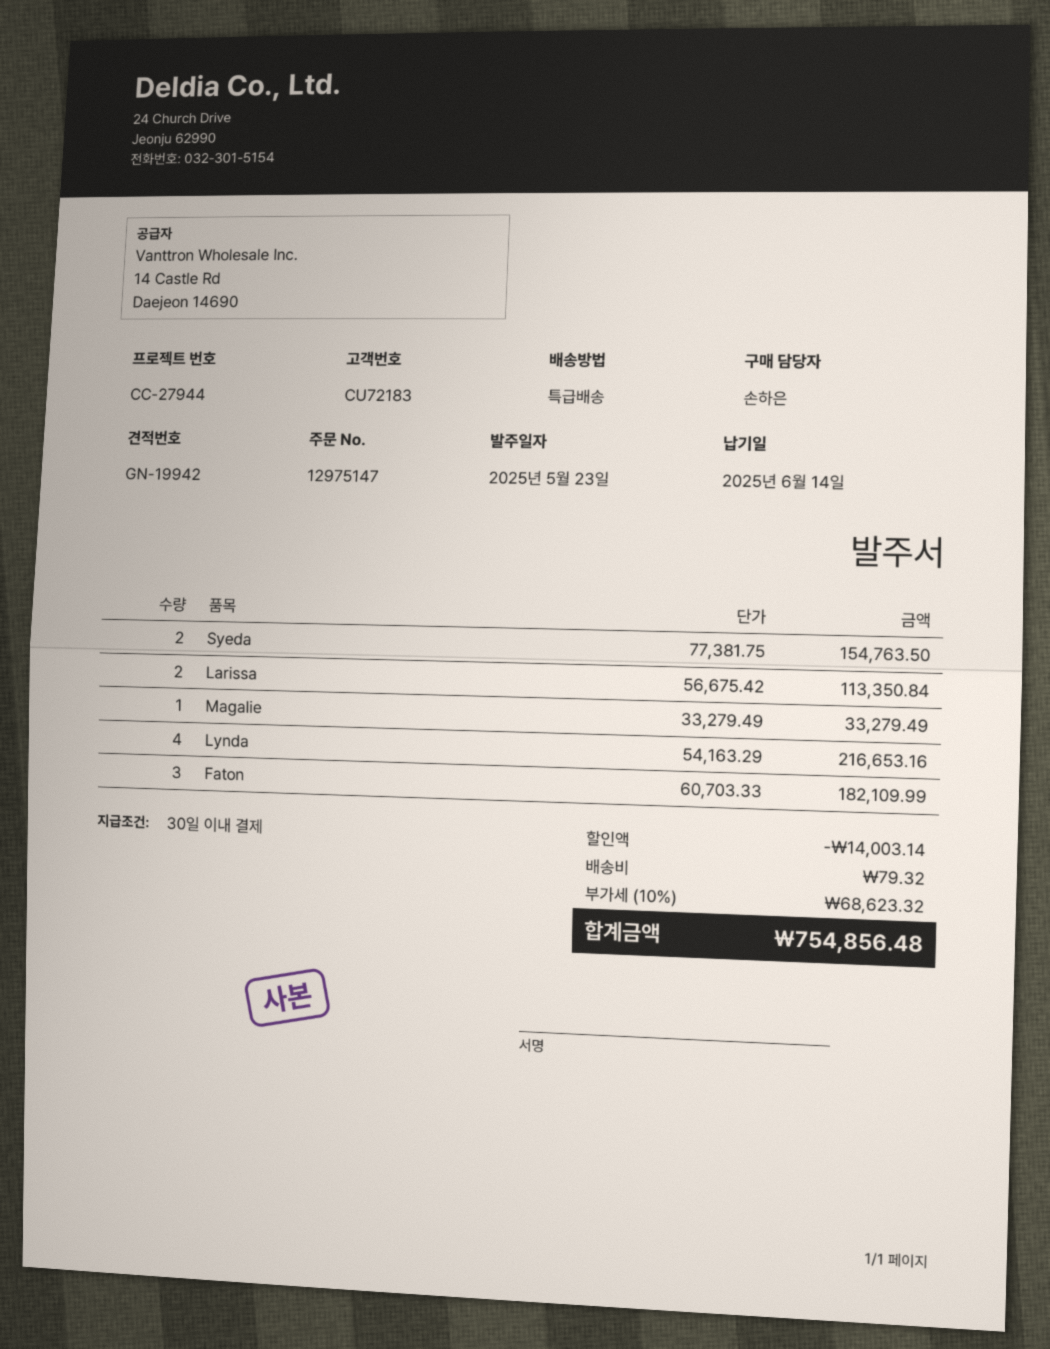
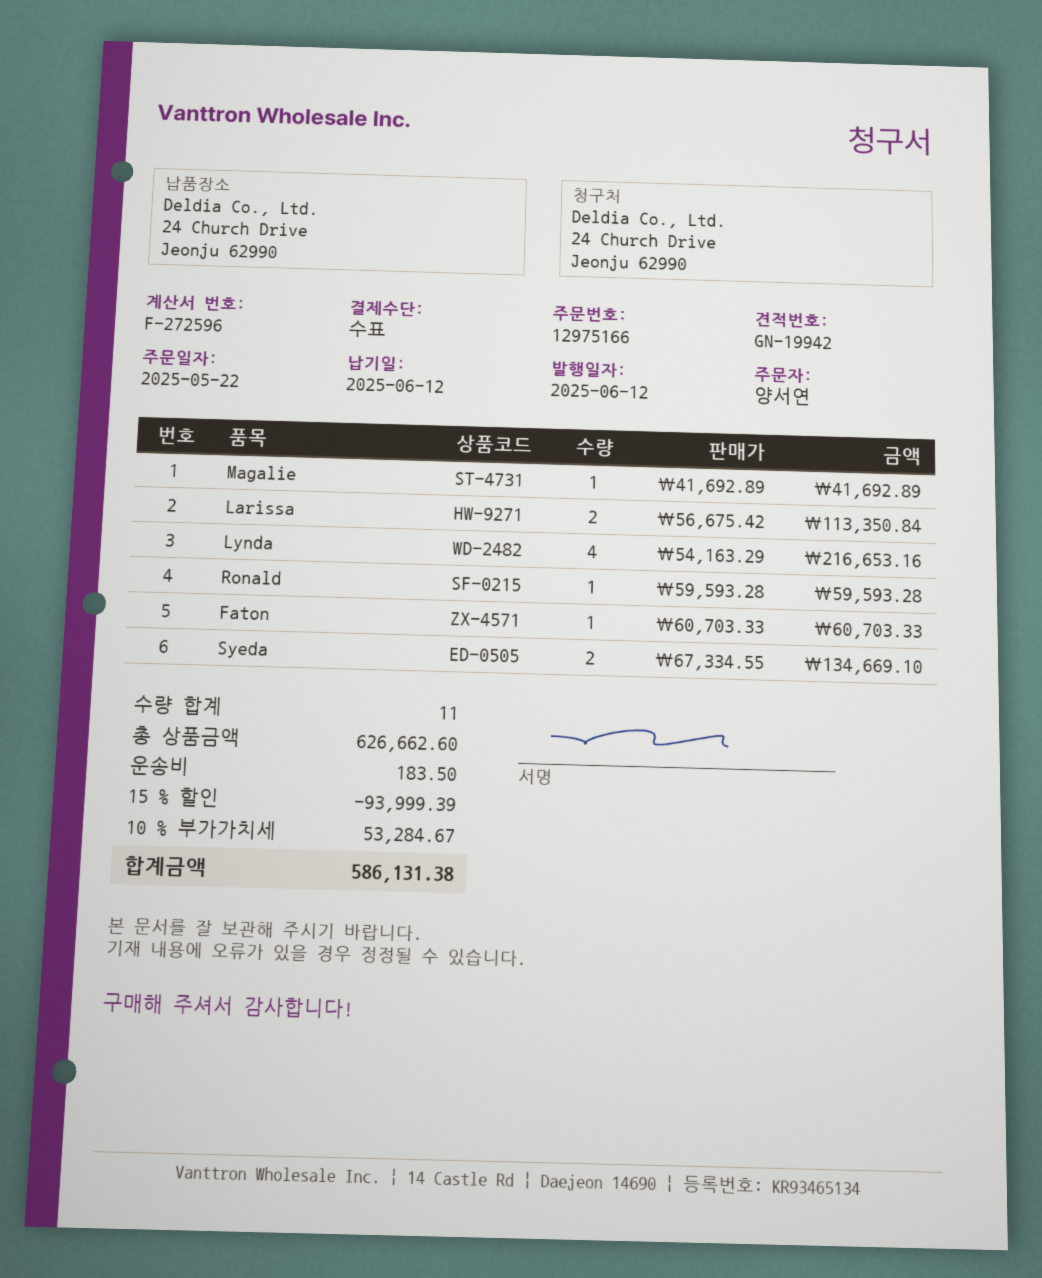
order number: 12975147 -> 12975166
order date: 2025-05-23 -> 2025-05-22
delivery date: 2025-06-14 -> 2025-06-12
ordered by: 손하은 -> 양서연
Syeda: 2 x 77381.75 = 154763.50 -> 2 x 67334.55 = 134669.10
Magalie: 1 x 33279.49 = 33279.49 -> 1 x 41692.89 = 41692.89
Faton: 3 x 60703.33 = 182109.99 -> 1 x 60703.33 = 60703.33
Ronald: none -> 1 x 59593.28 = 59593.28
discount: 14003.14 -> 93999.39
shipping: 79.32 -> 183.50
tax: 10% = 68623.32 -> 10% = 53284.67
total: 754856.48 -> 586131.38

